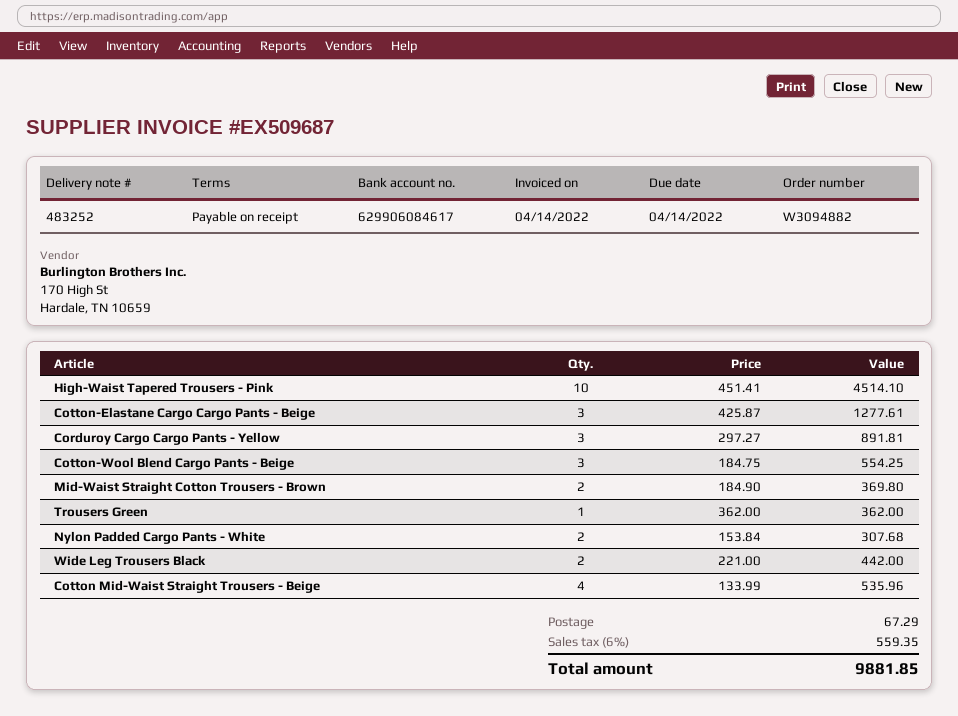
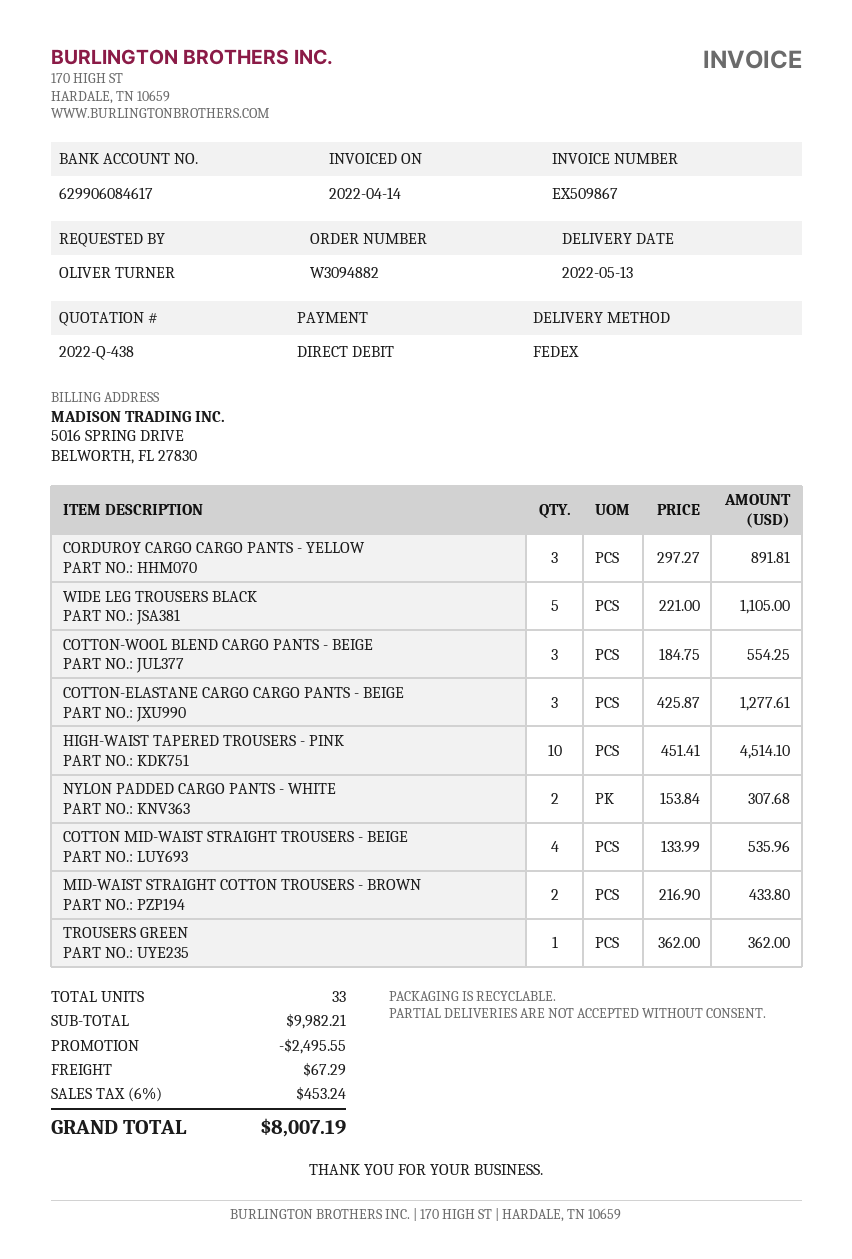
invoice number: EX509687 -> EX509867
Mid-Waist Straight Cotton Trousers - Brown: 2 x 184.90 = 369.80 -> 2 x 216.90 = 433.80
Wide Leg Trousers Black: 2 x 221.00 = 442.00 -> 5 x 221.00 = 1105.00
discount: none -> 2495.55
tax: 6% = 559.35 -> 6% = 453.24
total: 9881.85 -> 8007.19

